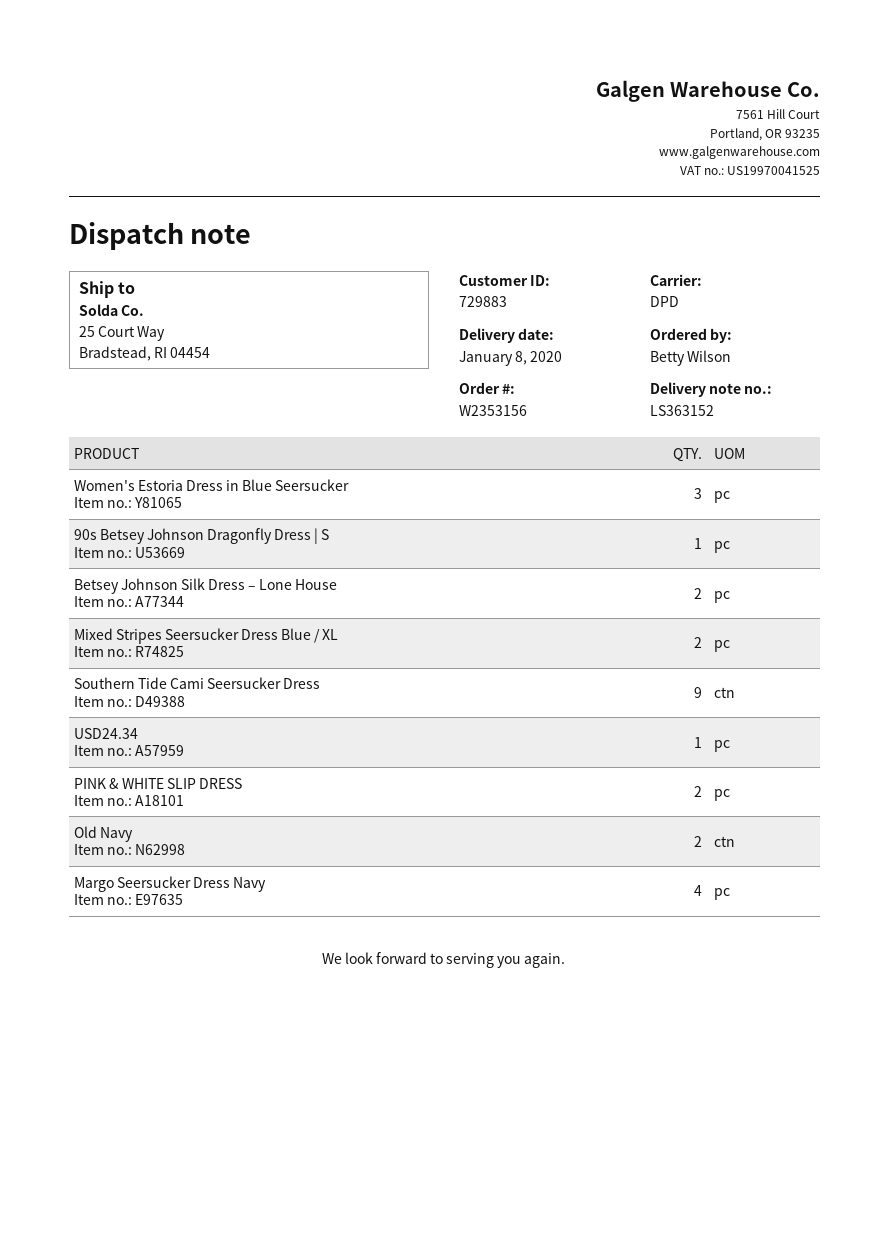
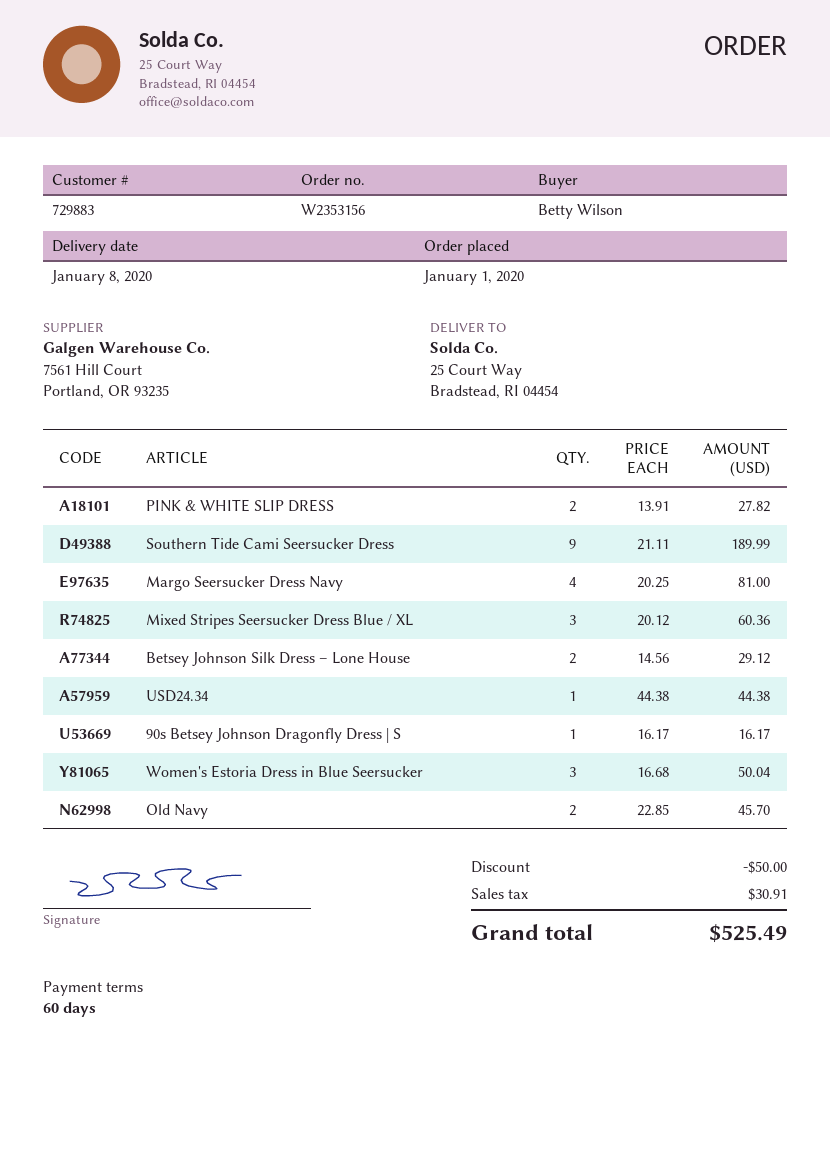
Mixed Stripes Seersucker Dress Blue / XL: 2 -> 3

